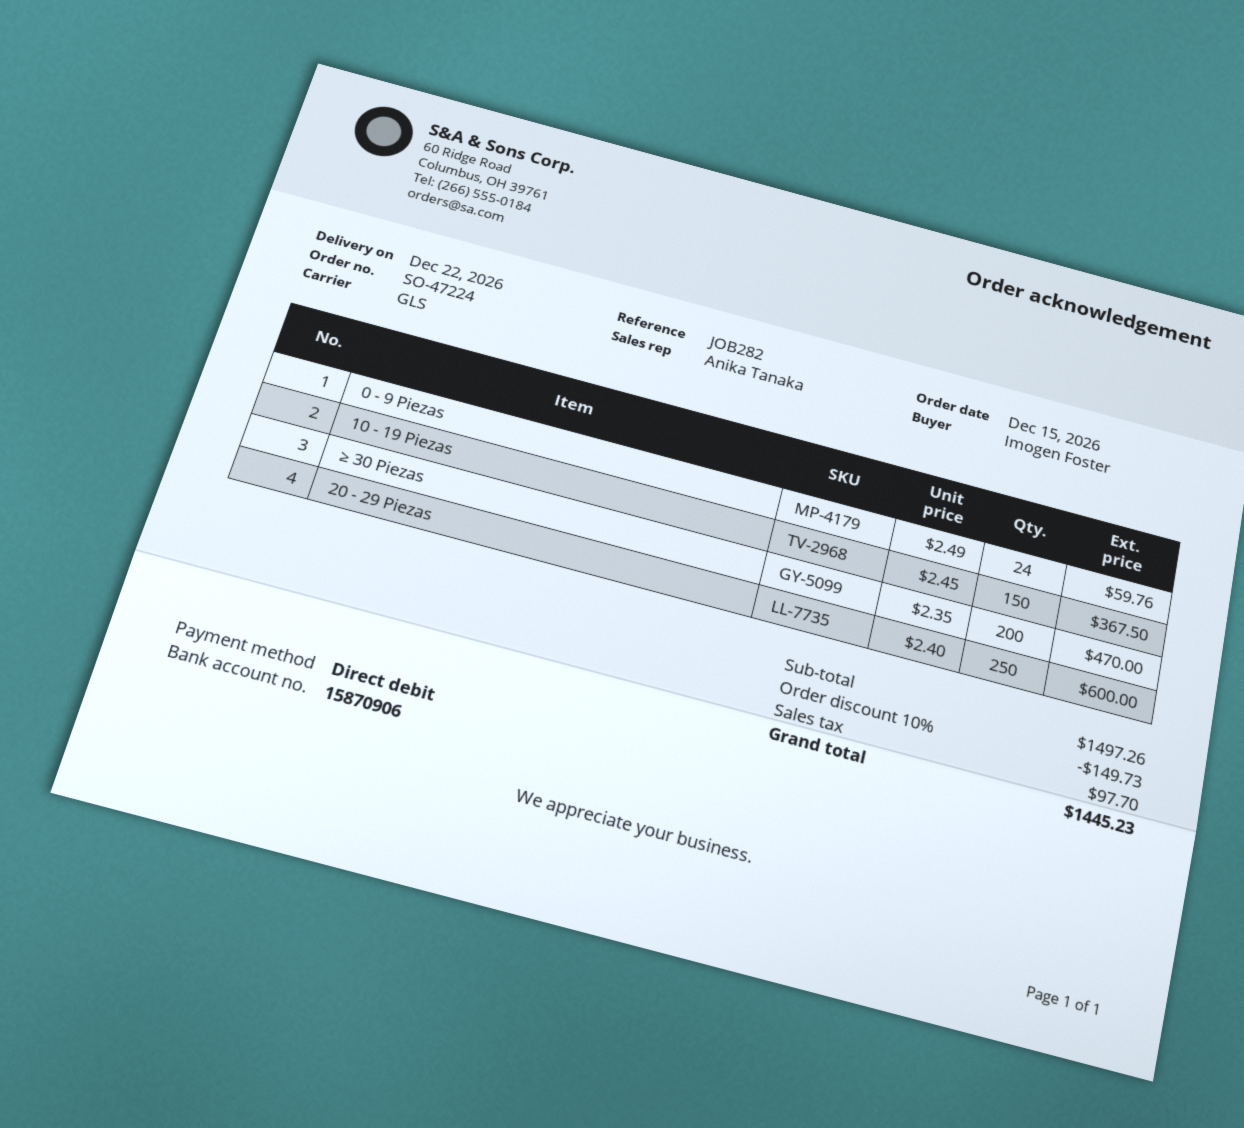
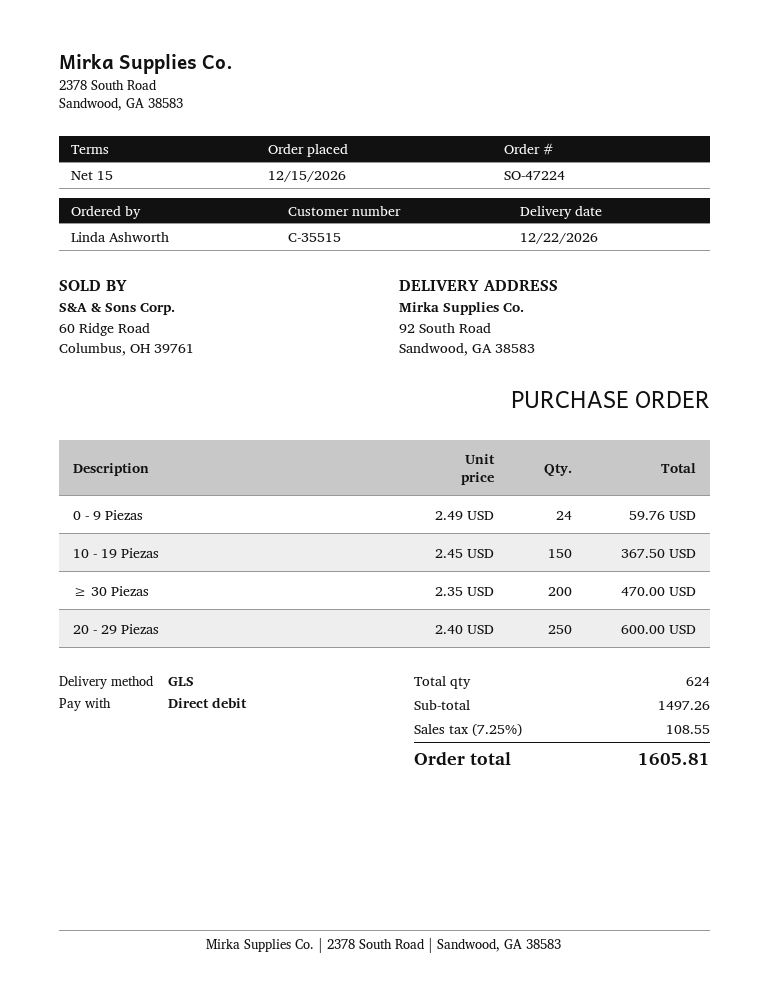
ordered by: Imogen Foster -> Linda Ashworth
discount: 10% = 149.73 -> none
tax: 97.70 -> 108.55
total: 1445.23 -> 1605.81

